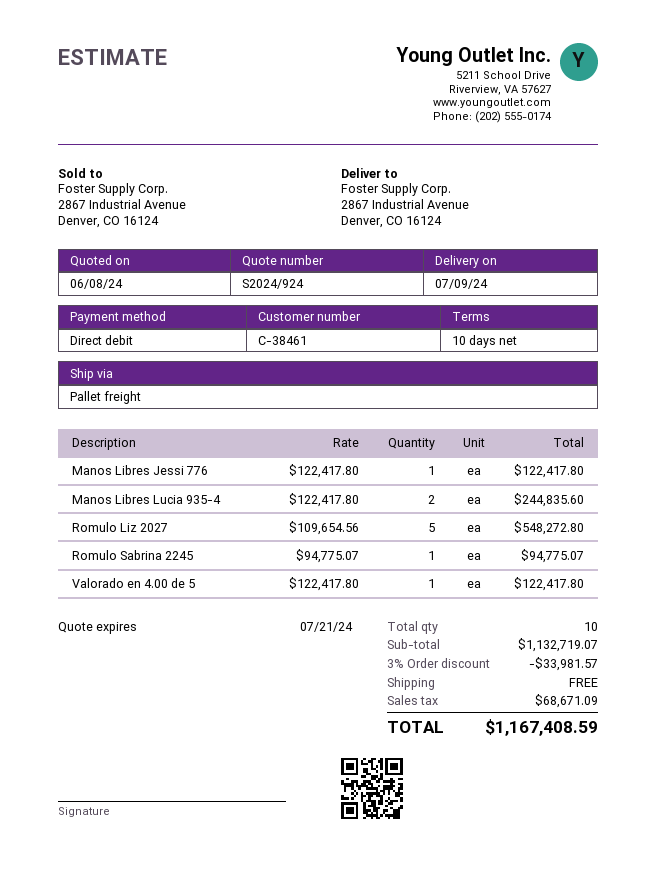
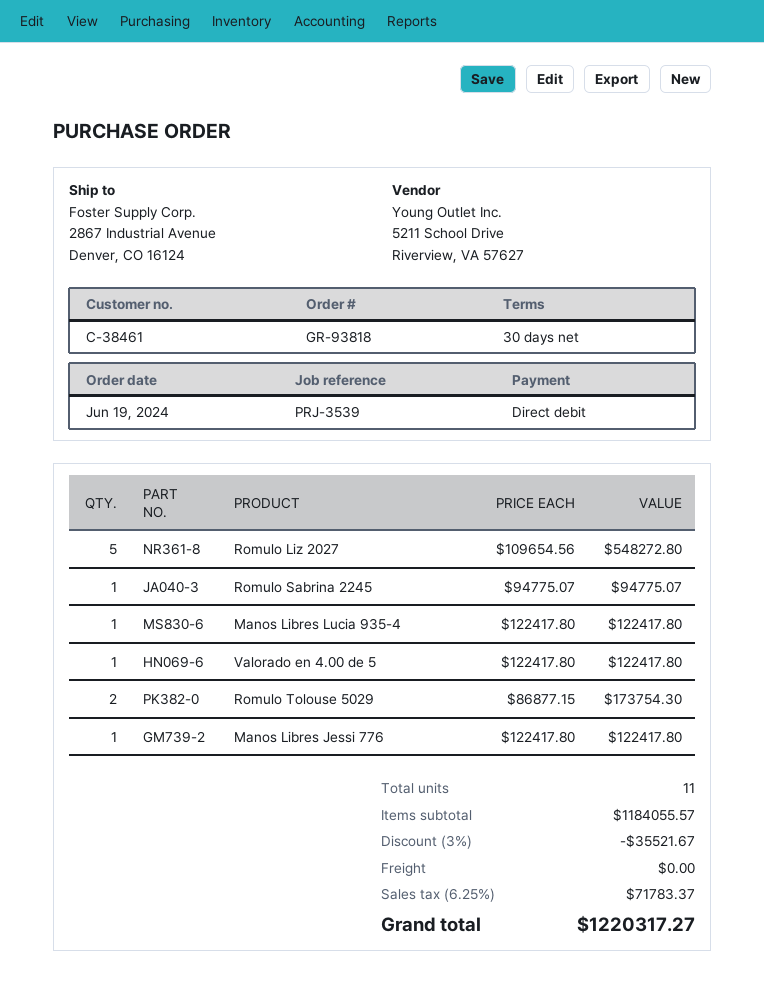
payment terms: 10 days -> 30 days
Manos Libres Lucia 935-4: 2 x 122417.80 = 244835.60 -> 1 x 122417.80 = 122417.80
Romulo Tolouse 5029: none -> 2 x 86877.15 = 173754.30
total quantity: 10 -> 11
subtotal: 1132719.07 -> 1184055.57
discount: 3% = 33981.57 -> 3% = 35521.67
tax: 68671.09 -> 71783.37
total: 1167408.59 -> 1220317.27

